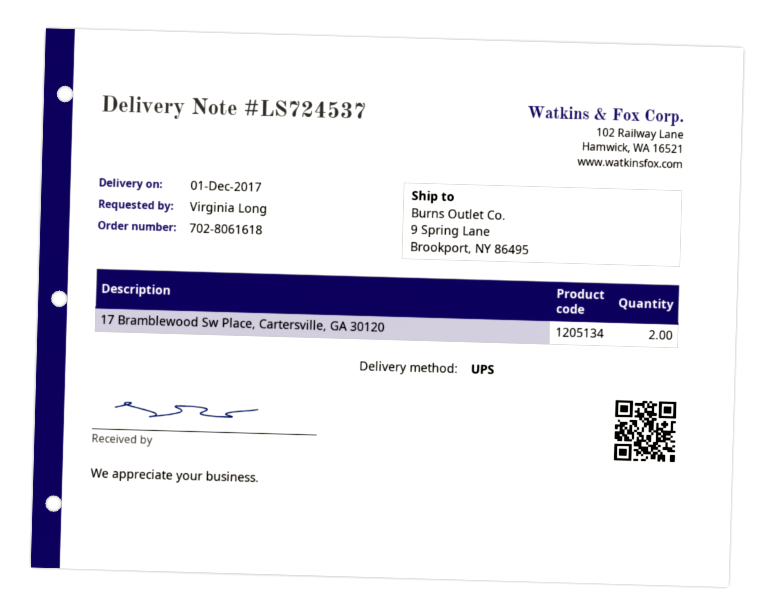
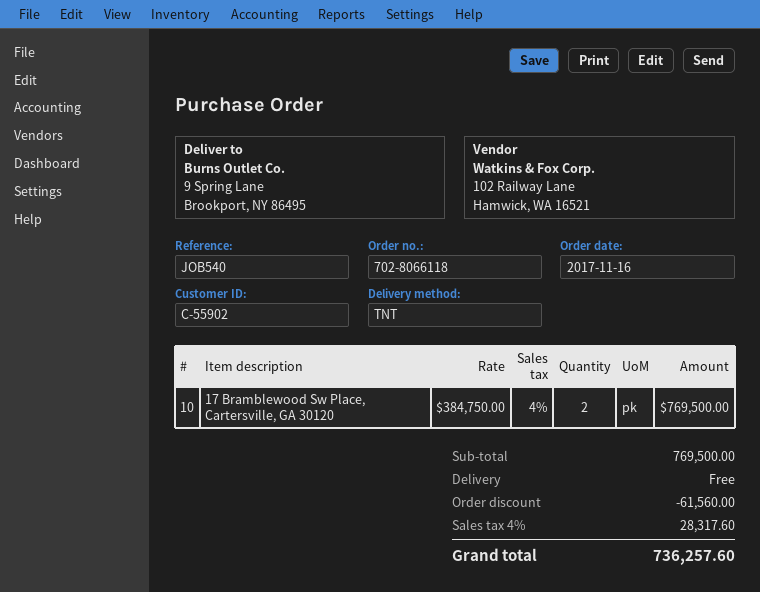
order number: 702-8061618 -> 702-8066118
shipping method: UPS -> TNT

